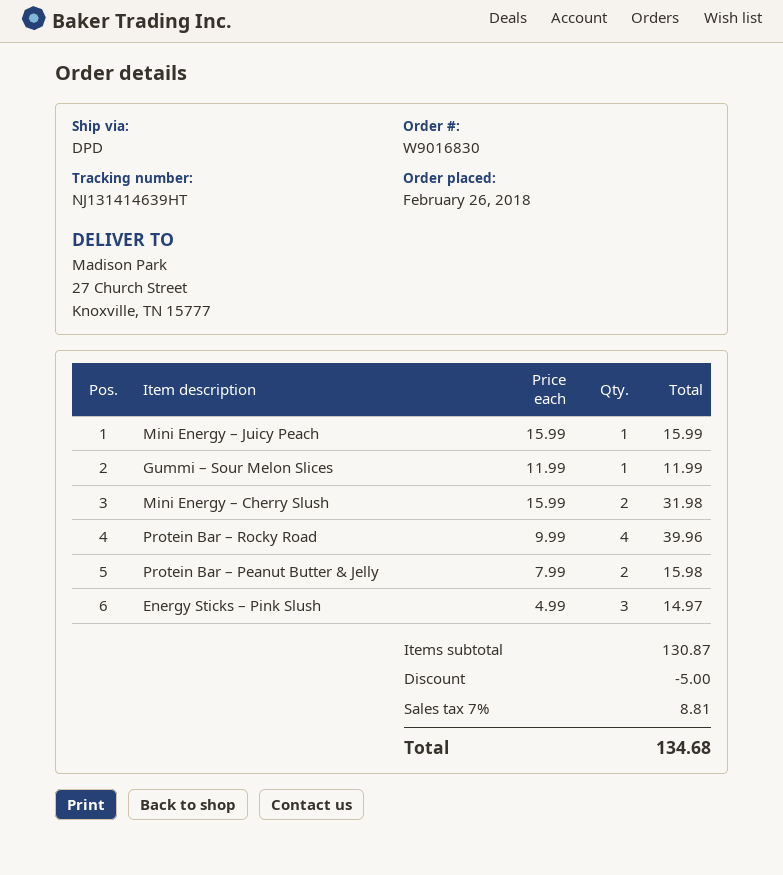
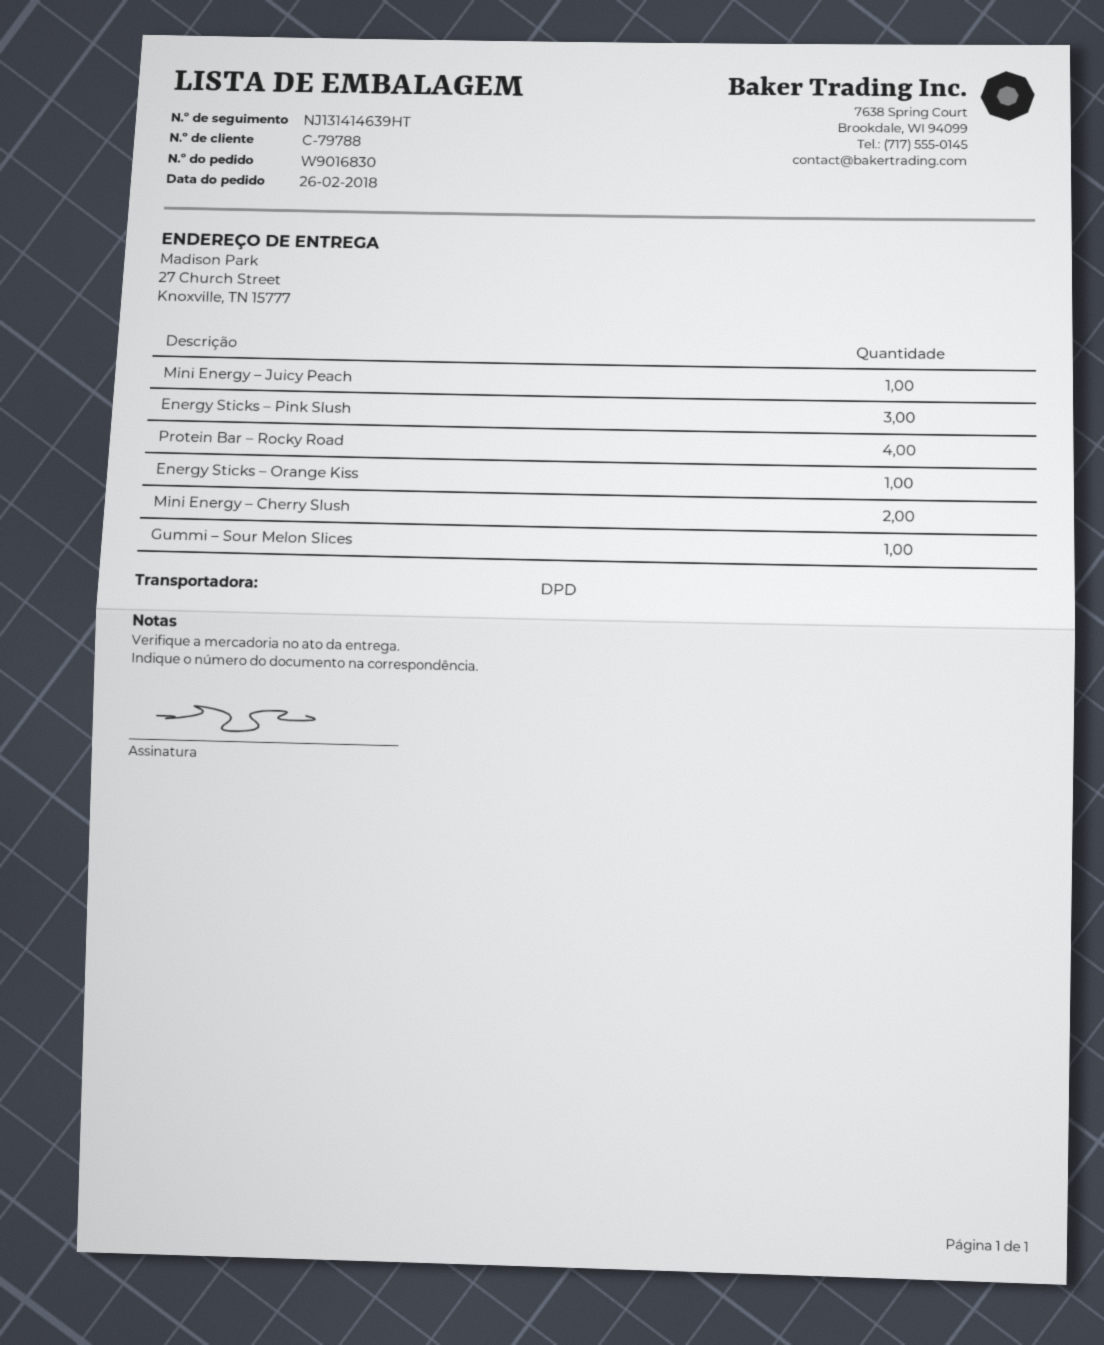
Protein Bar – Peanut Butter & Jelly: 2 -> none
Energy Sticks – Orange Kiss: none -> 1

